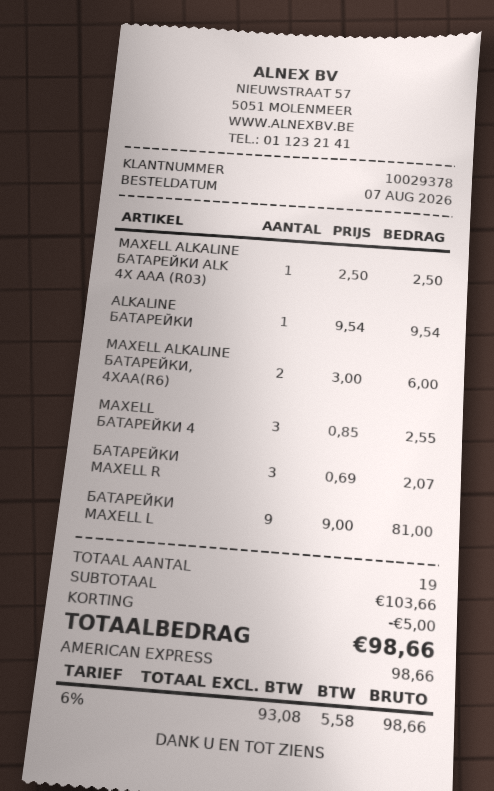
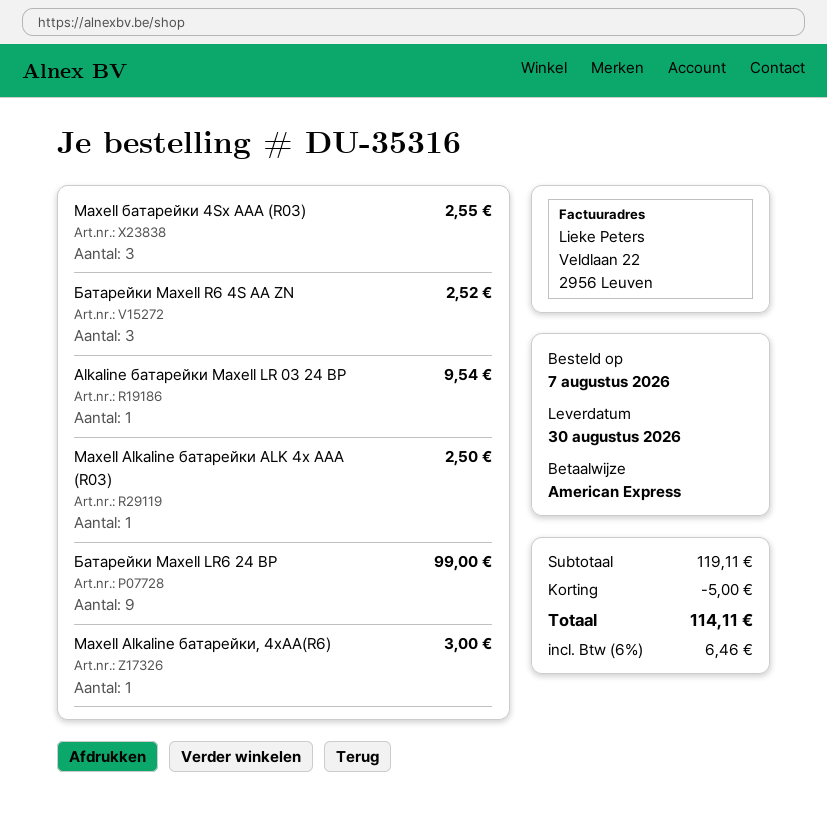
MAXELL ALKALINE БАТАРЕЙКИ, 4XAA(R6): 2 for 6.00 -> 1 for 3.00
БАТАРЕЙКИ MAXELL R: 3 for 2.07 -> 3 for 2.52
БАТАРЕЙКИ MAXELL L: 9 for 81.00 -> 9 for 99.00
subtotal: 103.66 -> 119.11
tax: 6% = 5.58 -> 6% = 6.46
total: 98.66 -> 114.11

